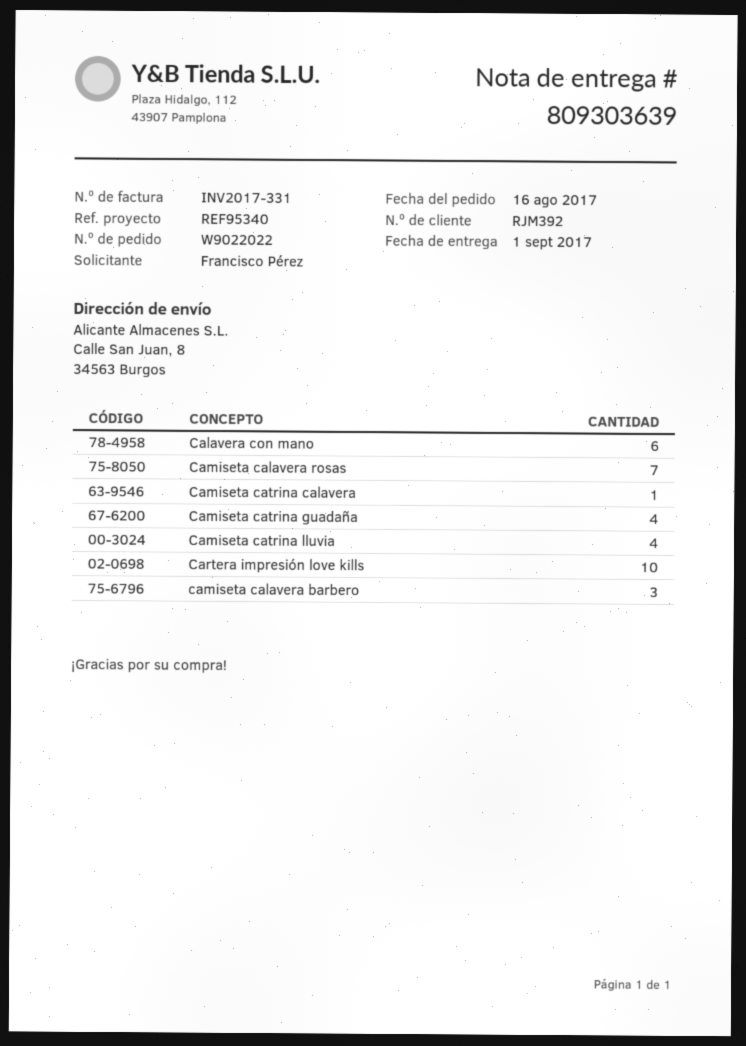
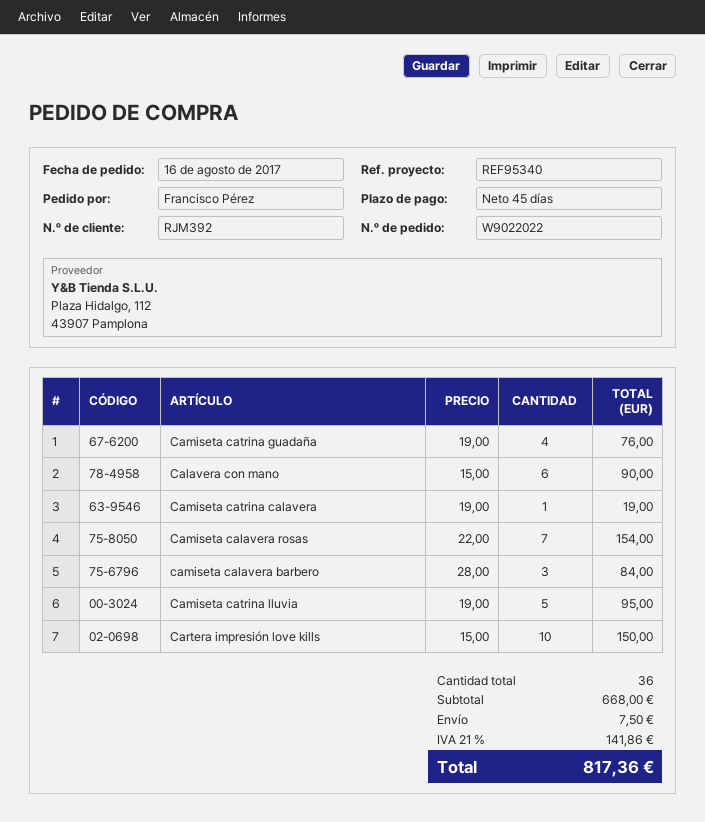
Camiseta catrina lluvia: 4 -> 5

